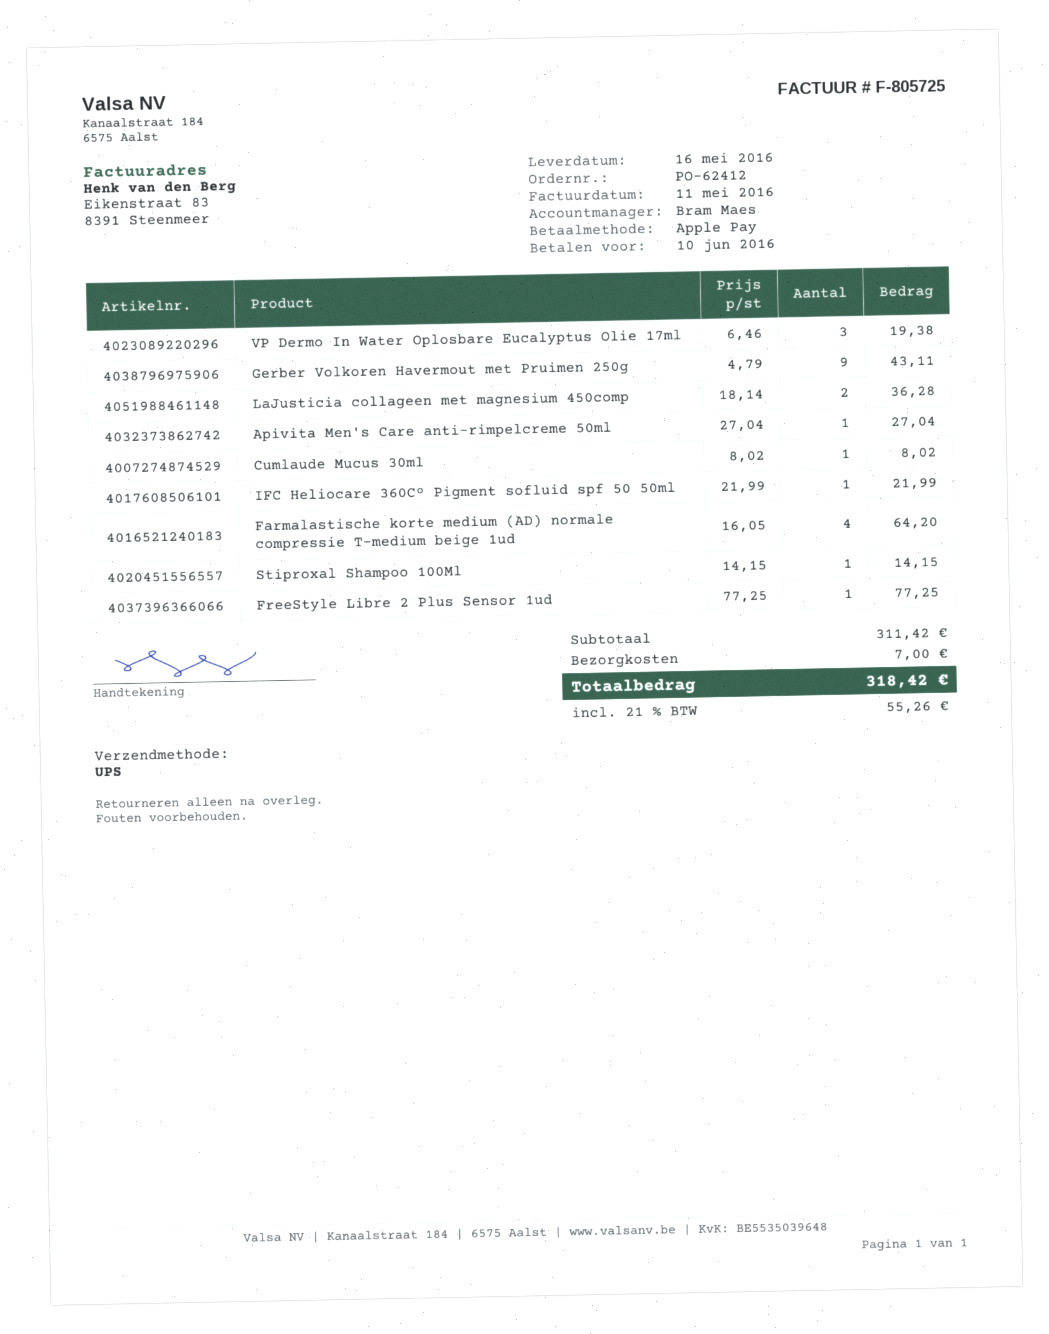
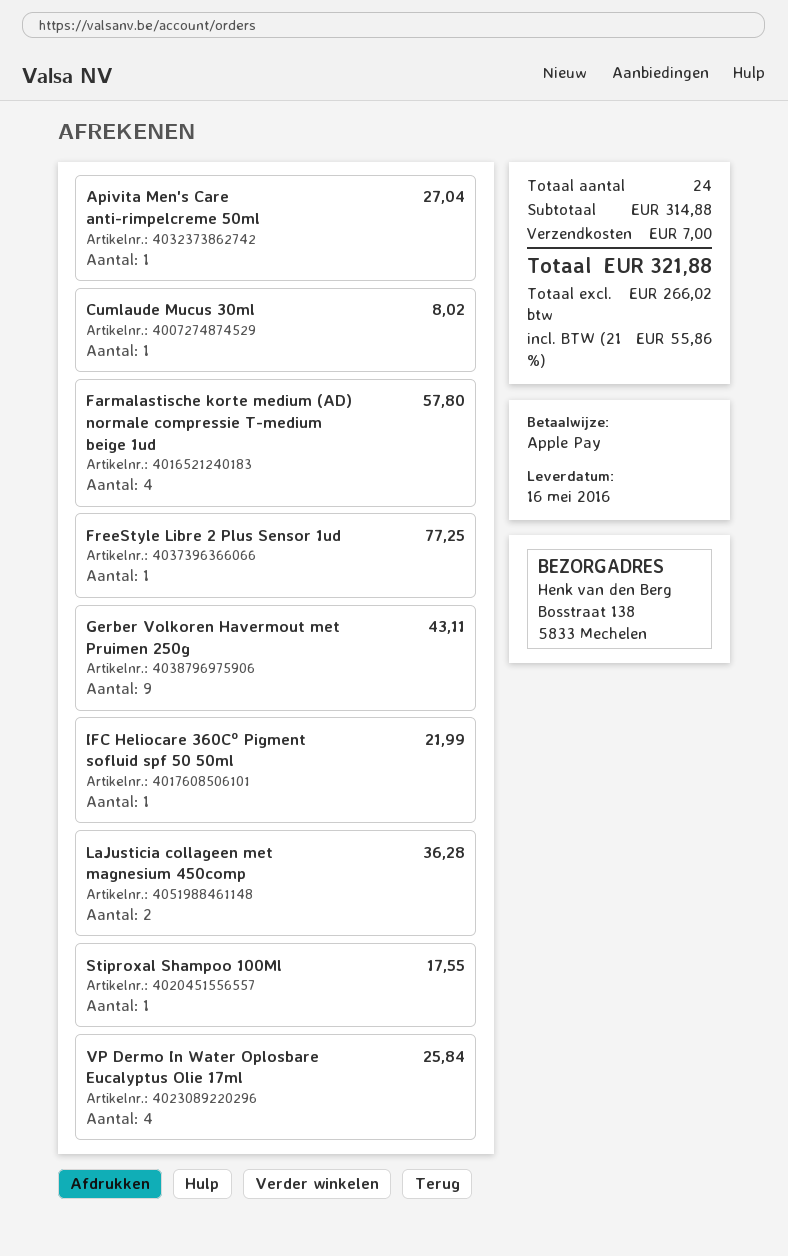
VP Dermo In Water Oplosbare Eucalyptus Olie 17ml: 3 for 19.38 -> 4 for 25.84
Farmalastische korte medium (AD) normale compressie T-medium beige 1ud: 4 for 64.20 -> 4 for 57.80
Stiproxal Shampoo 100Ml: 1 for 14.15 -> 1 for 17.55
subtotal: 311.42 -> 314.88
tax: 21% = 55.26 -> 21% = 55.86
total: 318.42 -> 321.88

